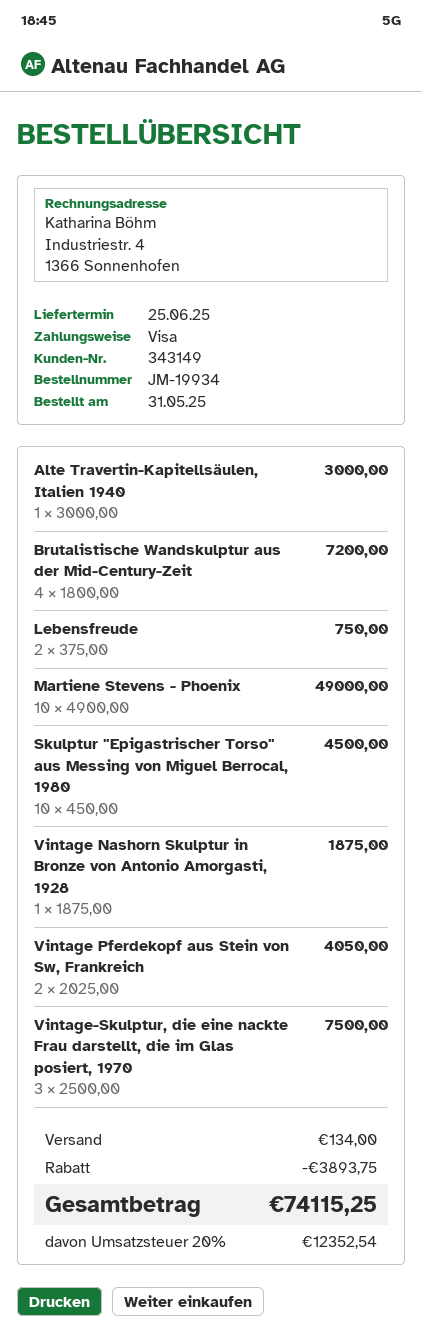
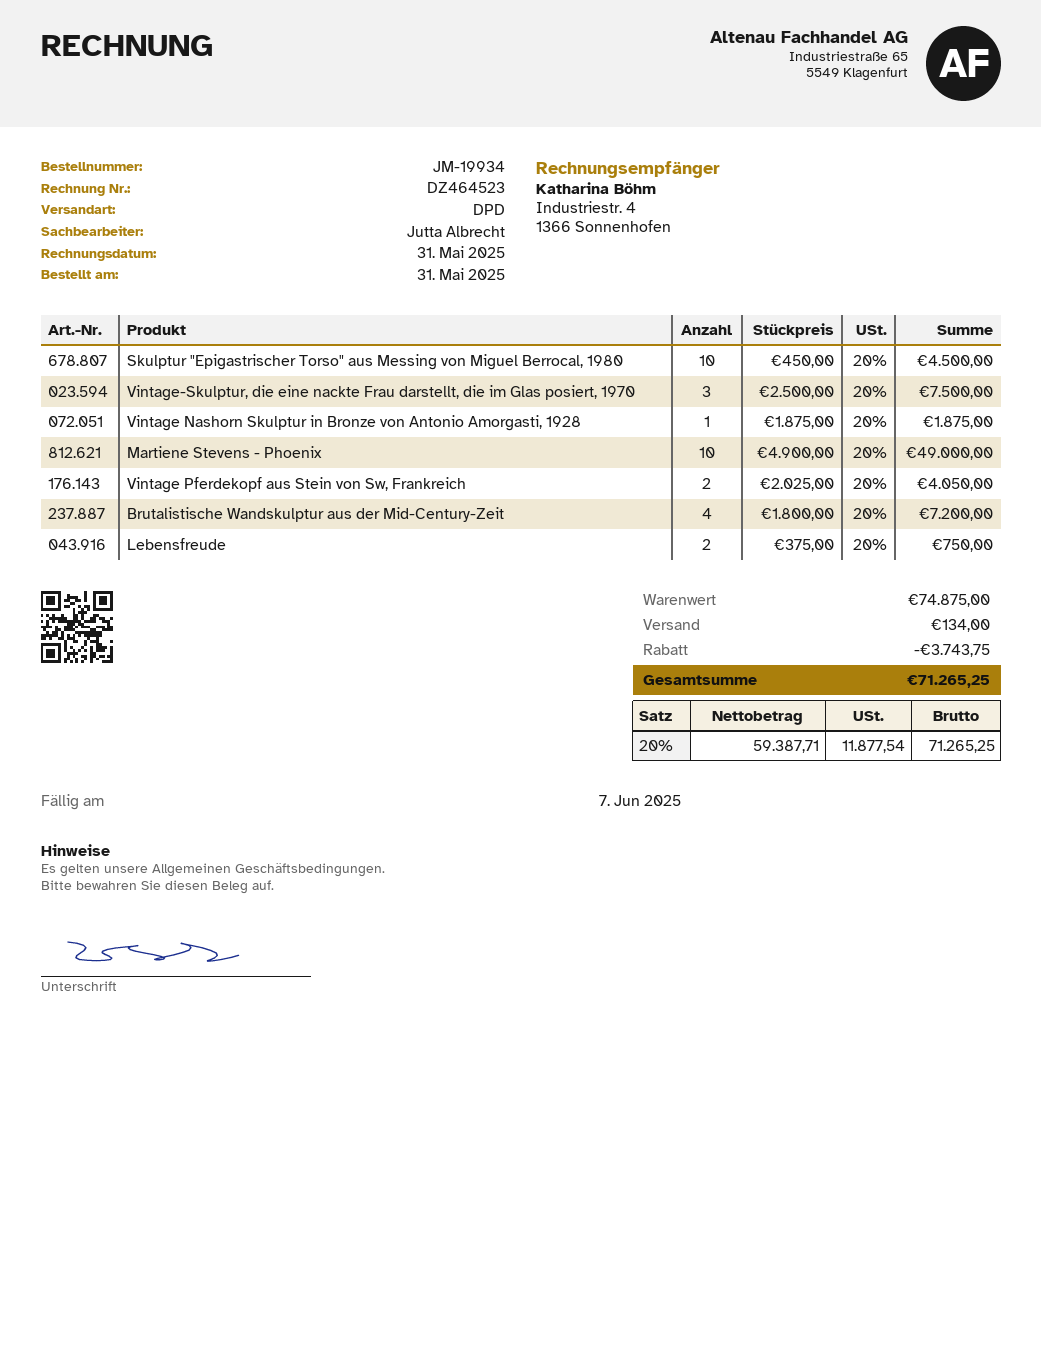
Alte Travertin-Kapitellsäulen, Italien 1940: 1 x 3000.00 = 3000.00 -> none
discount: 3893.75 -> 3743.75
tax: 20% = 12352.54 -> 20% = 11877.54
total: 74115.25 -> 71265.25

